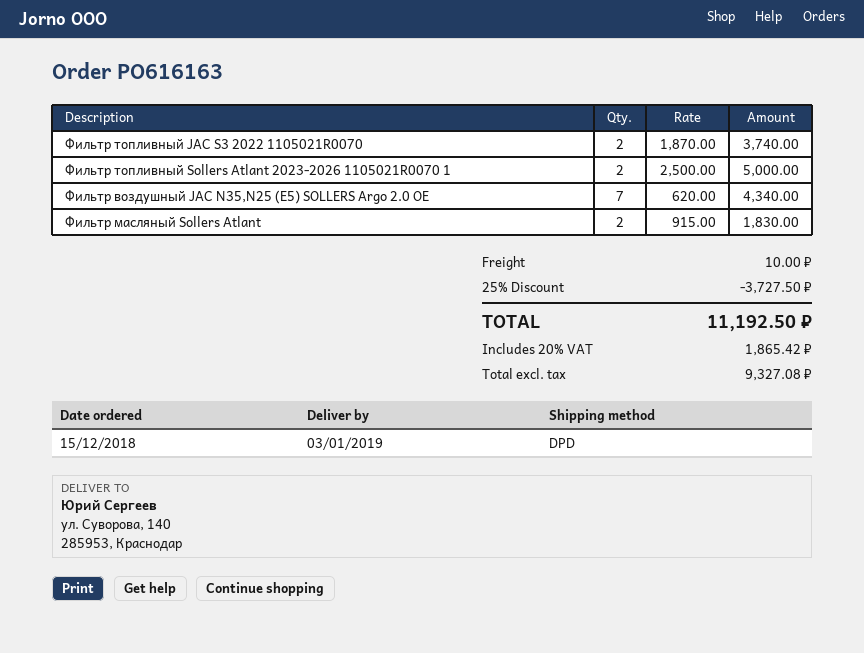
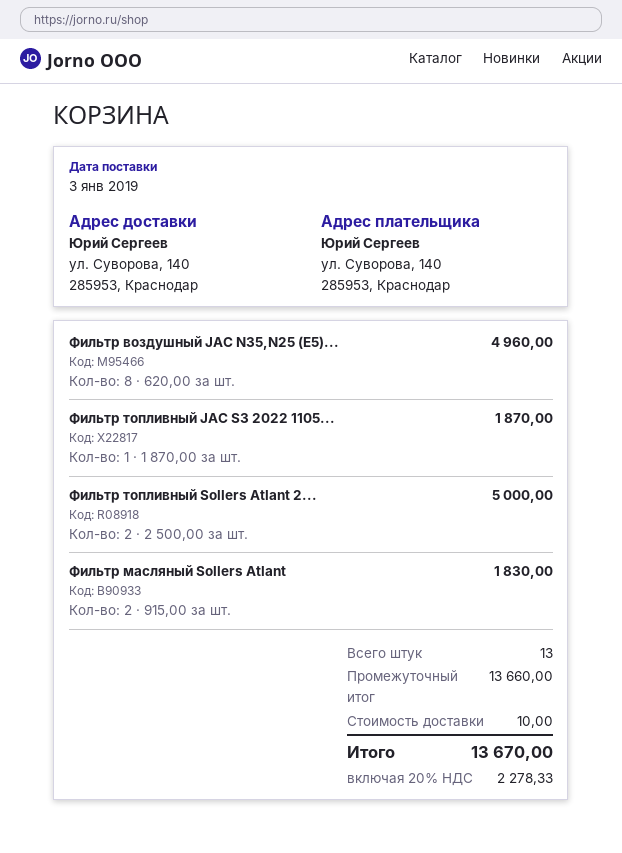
Фильтр топливный JAC S3 2022 1105021R0070: 2 x 1870.00 = 3740.00 -> 1 x 1870.00 = 1870.00
Фильтр воздушный JAC N35,N25 (Е5) SOLLERS Argo 2.0 OE: 7 x 620.00 = 4340.00 -> 8 x 620.00 = 4960.00
discount: 25% = 3727.50 -> none
tax: 20% = 1865.42 -> 20% = 2278.33
total: 11192.50 -> 13670.00

